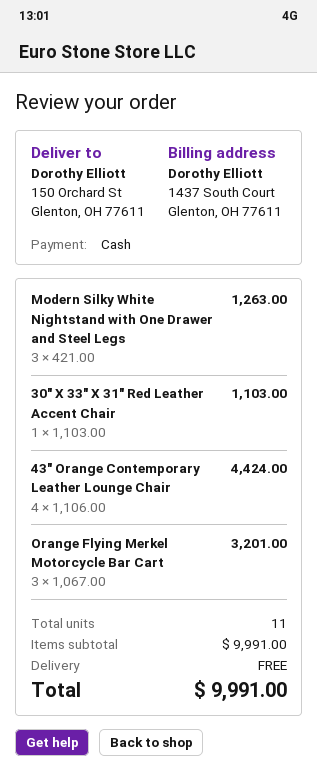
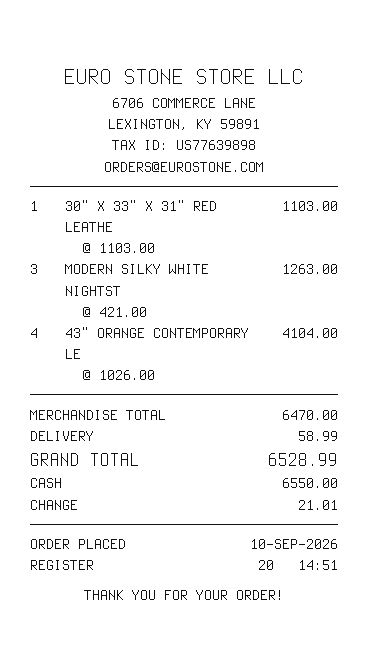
43" Orange Contemporary Leather Lounge Chair: 4 x 1106.00 = 4424.00 -> 4 x 1026.00 = 4104.00
Orange Flying Merkel Motorcycle Bar Cart: 3 x 1067.00 = 3201.00 -> none
subtotal: 9991.00 -> 6470.00
shipping: 0.00 -> 58.99
total: 9991.00 -> 6528.99

